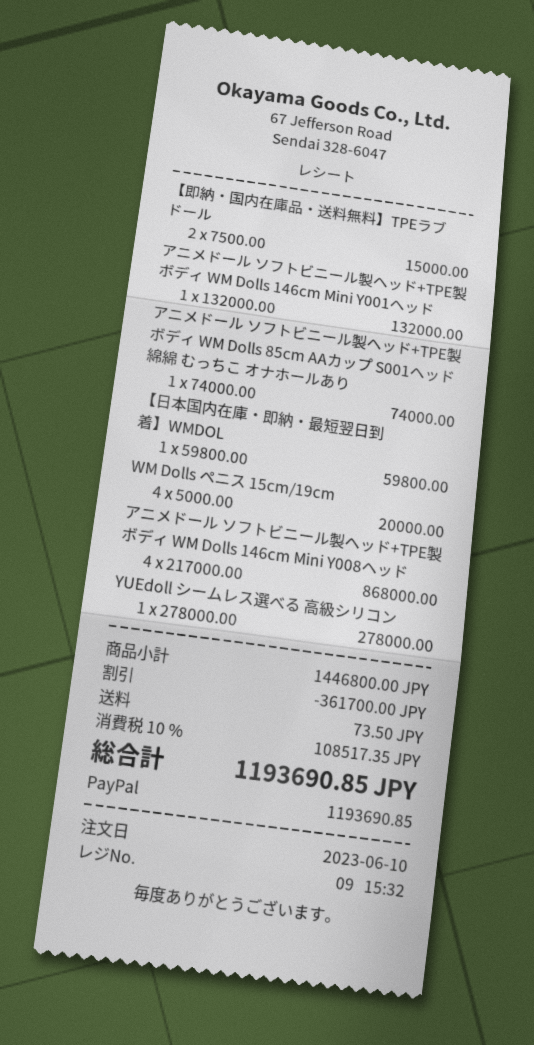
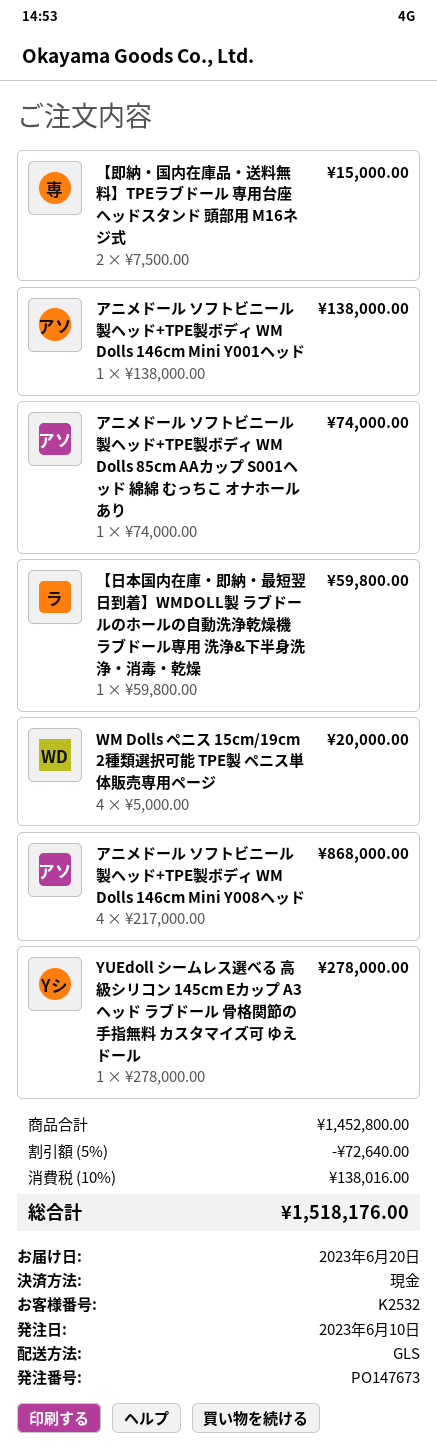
payment method: PayPal -> cash
アニメドール ソフトビニール製ヘッド+TPE製ボディ WM Dolls 146cm Mini Y001ヘッド: 1 x 132000.00 = 132000.00 -> 1 x 138000.00 = 138000.00
subtotal: 1446800.00 -> 1452800.00
discount: 361700.00 -> 72640.00
shipping: 73.50 -> none
tax: 10% = 108517.35 -> 10% = 138016.00
total: 1193690.85 -> 1518176.00

